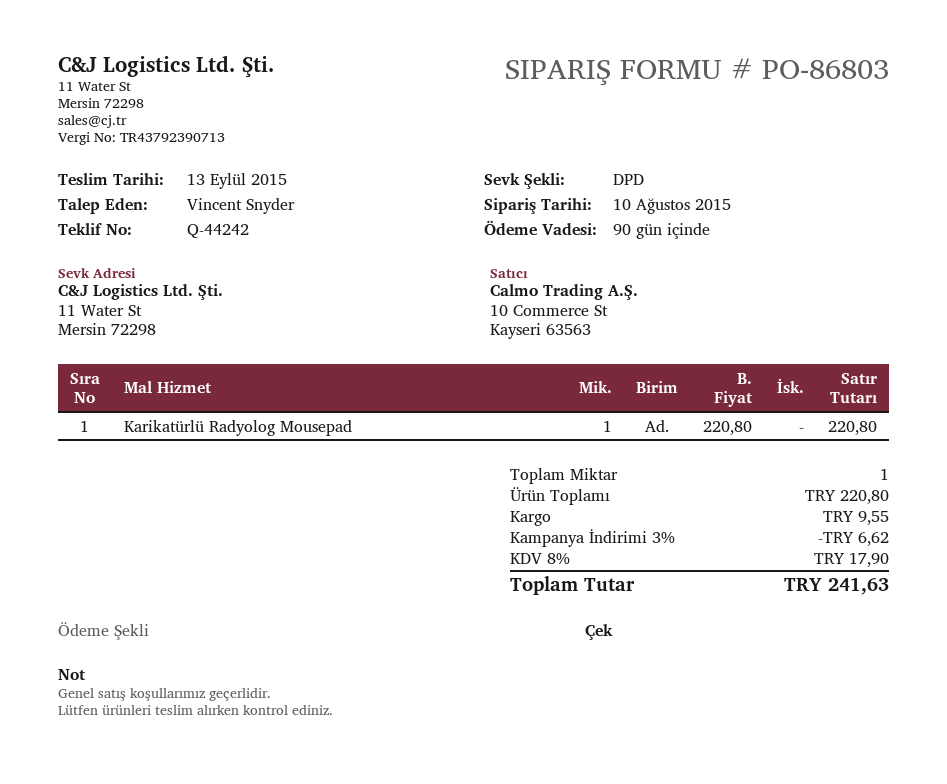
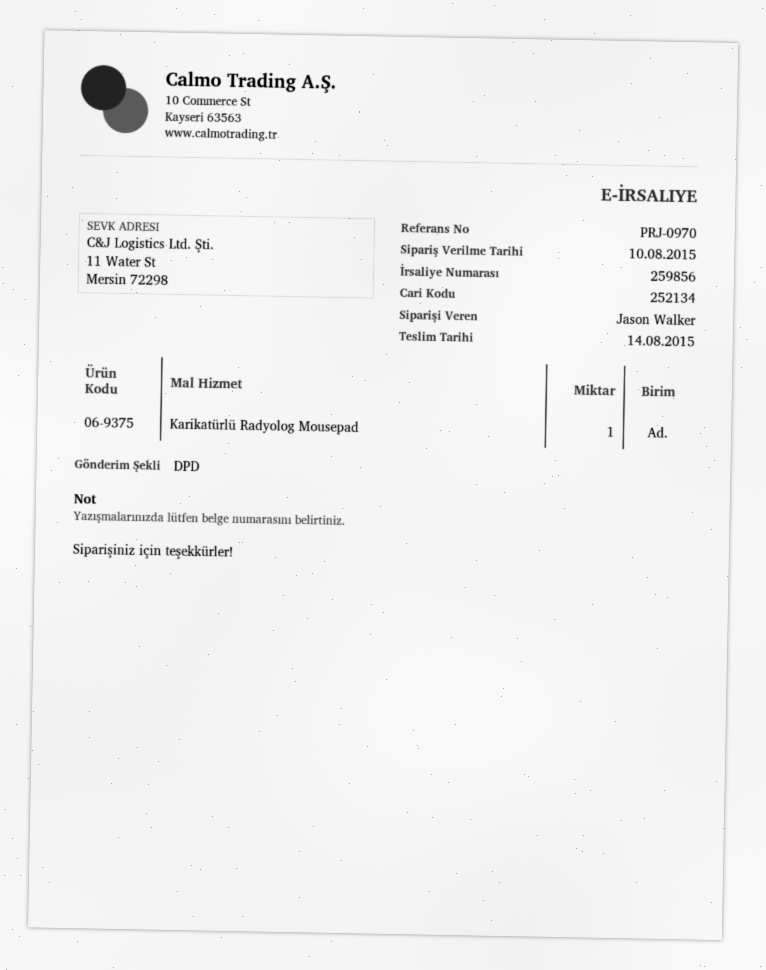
delivery date: 2015-09-13 -> 2015-08-14
ordered by: Vincent Snyder -> Jason Walker

